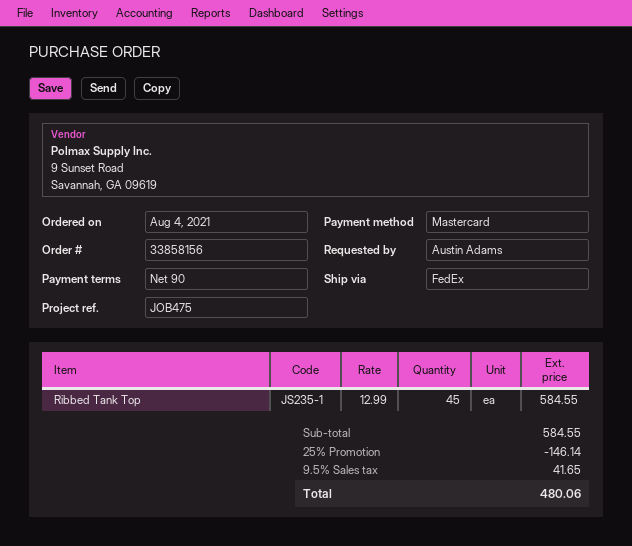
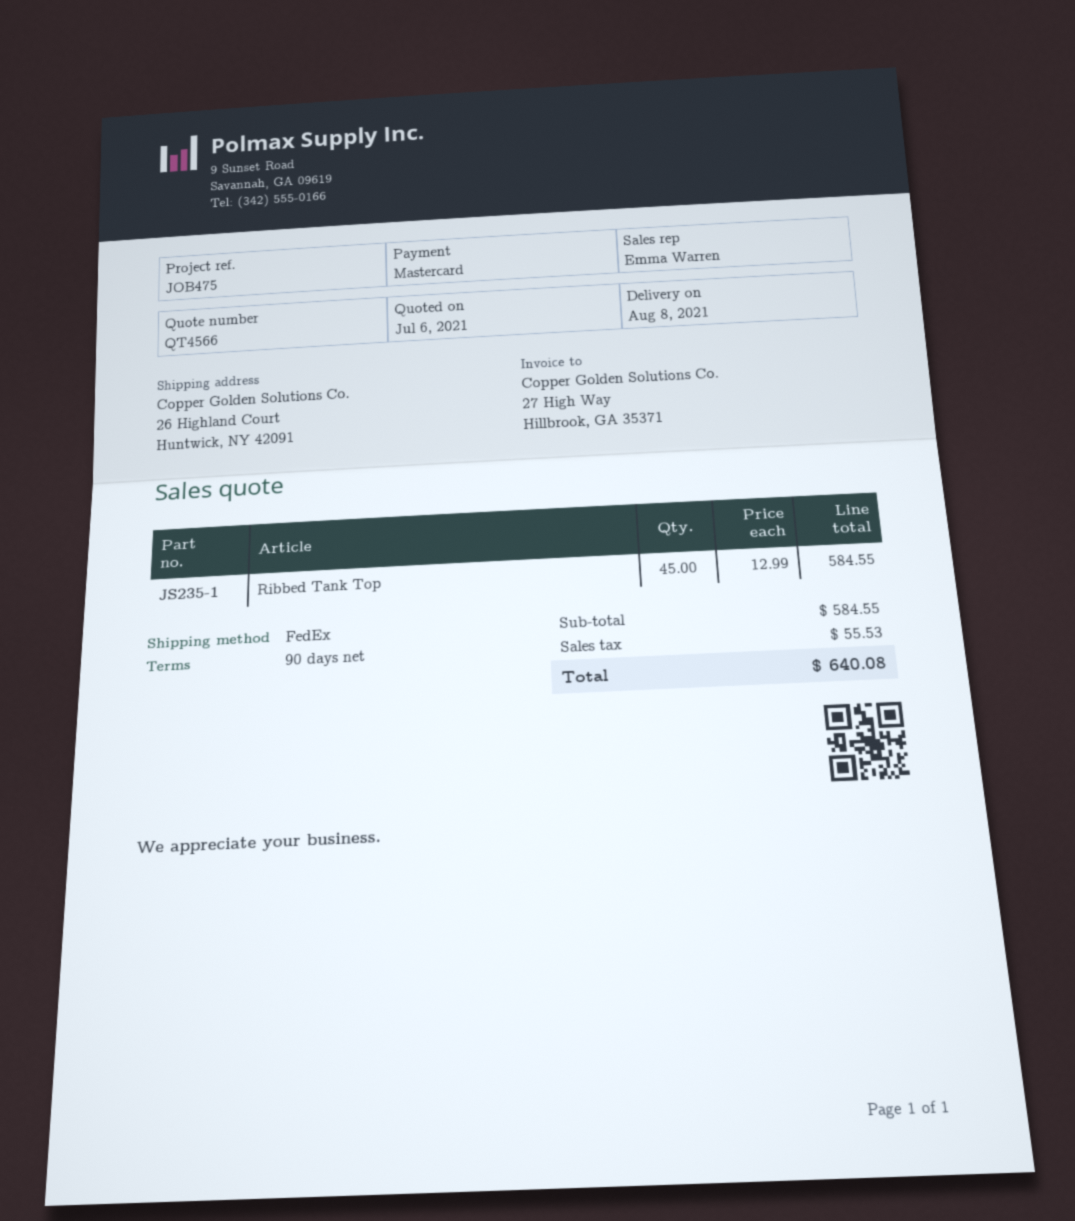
discount: 25% = 146.14 -> none
tax: 41.65 -> 55.53
total: 480.06 -> 640.08

